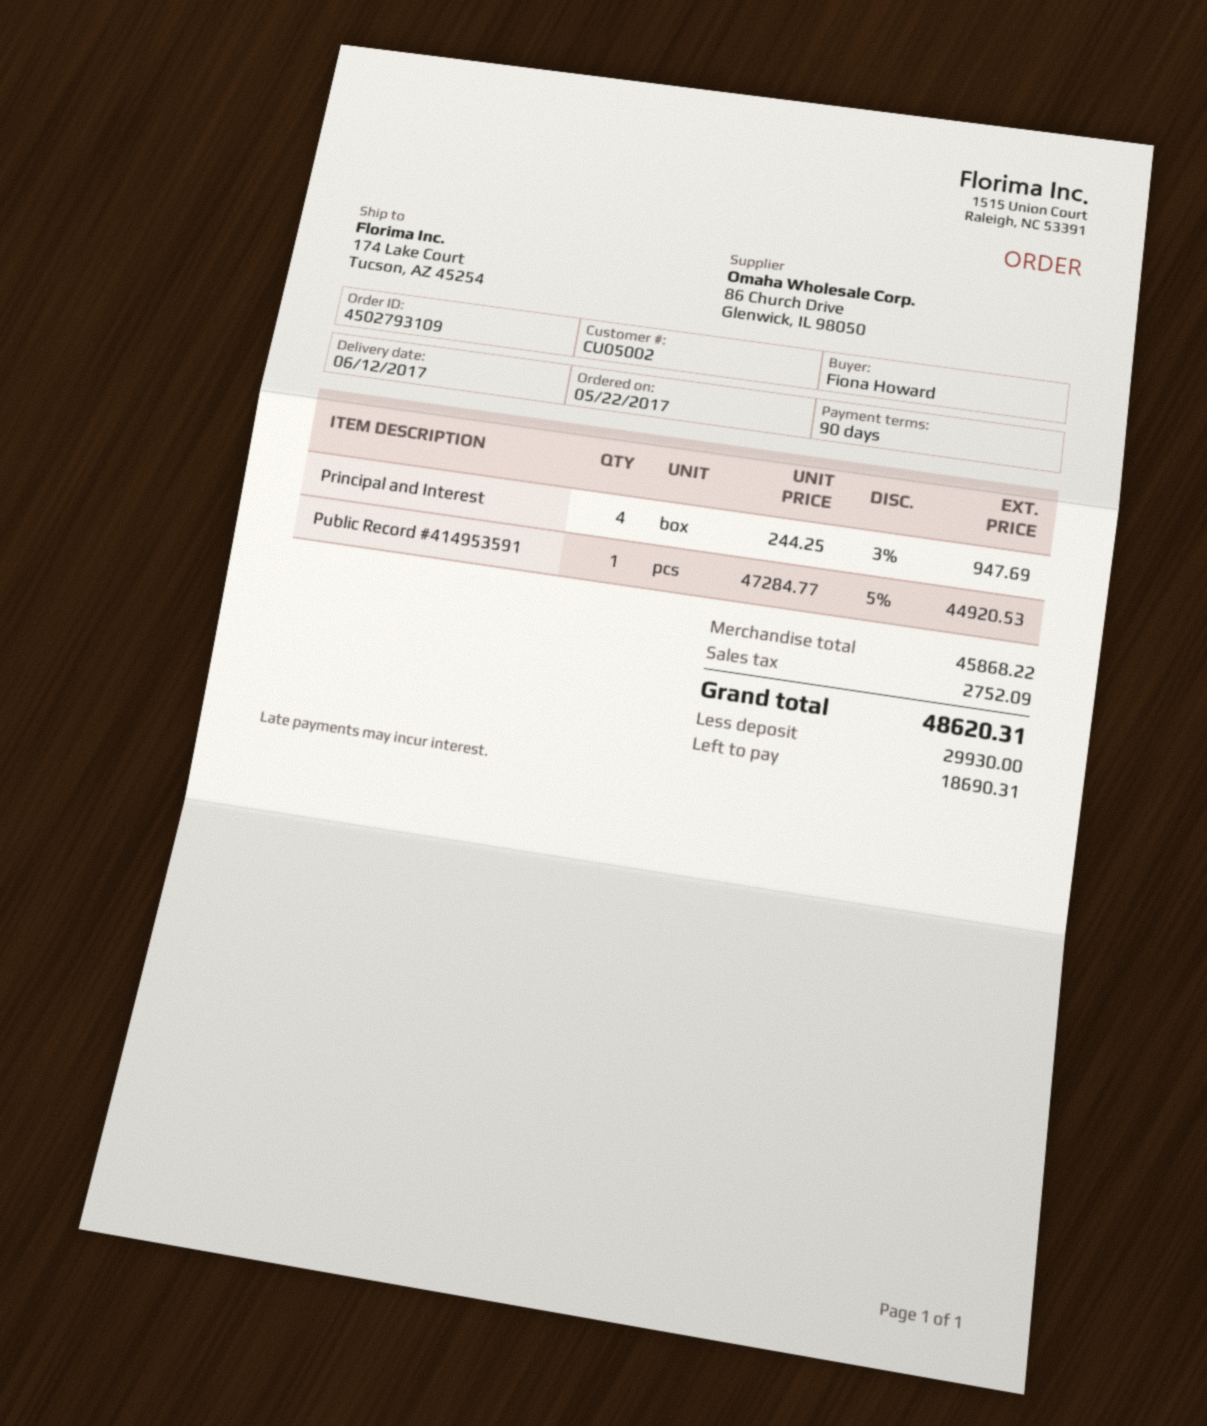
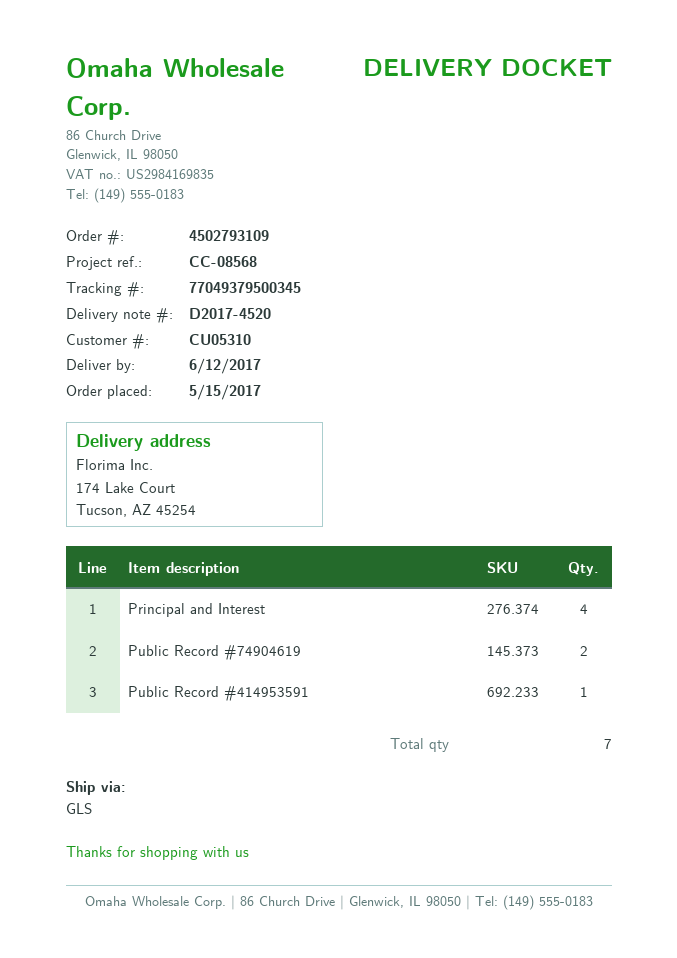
order date: 2017-05-22 -> 2017-05-15
customer number: CU05002 -> CU05310
Public Record #74904619: none -> 2

